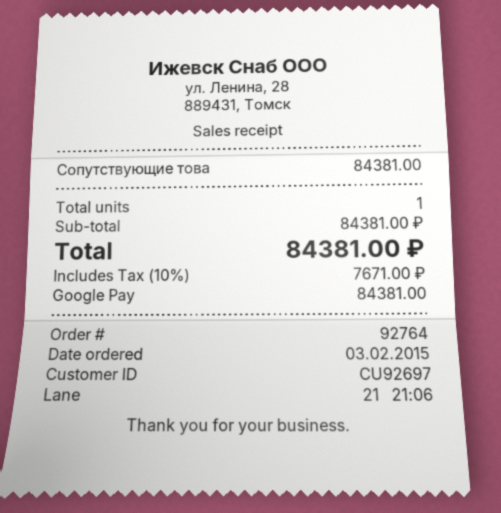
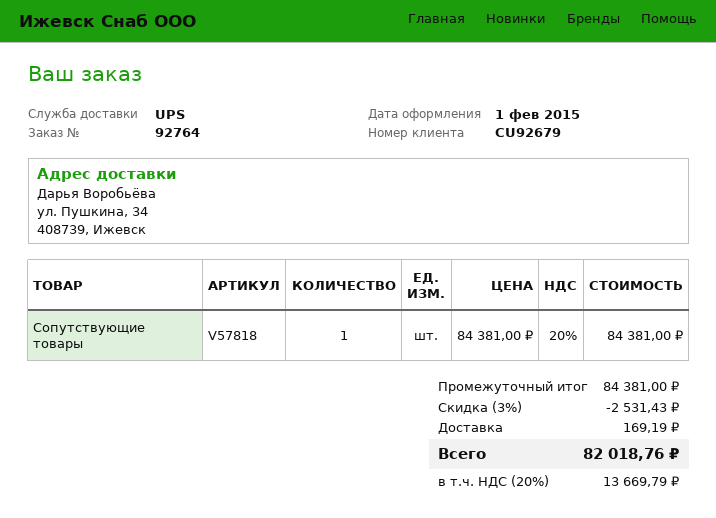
order date: 2015-02-03 -> 2015-02-01
customer number: CU92697 -> CU92679
discount: none -> 3% = 2531.43
shipping: none -> 169.19
tax: 10% = 7671.00 -> 20% = 13669.79
total: 84381.00 -> 82018.76

